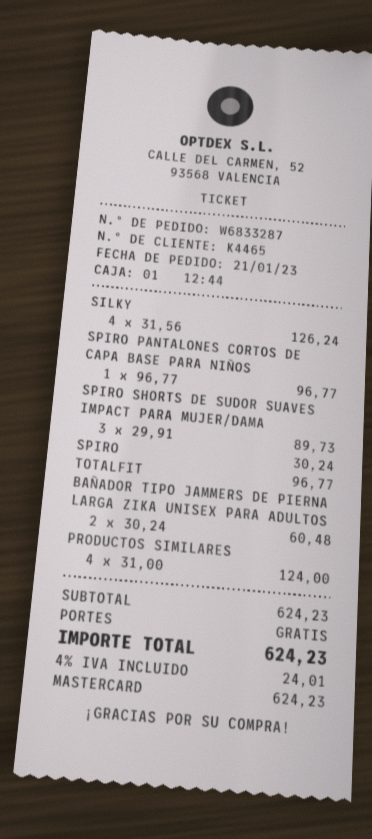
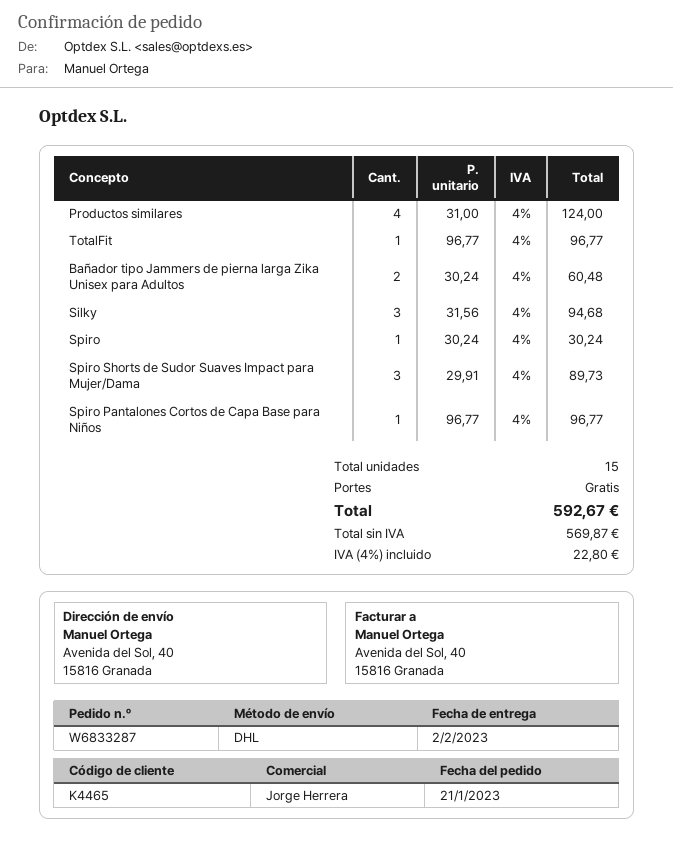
SILKY: 4 x 31.56 = 126.24 -> 3 x 31.56 = 94.68
tax: 4% = 24.01 -> 4% = 22.80
total: 624.23 -> 592.67

